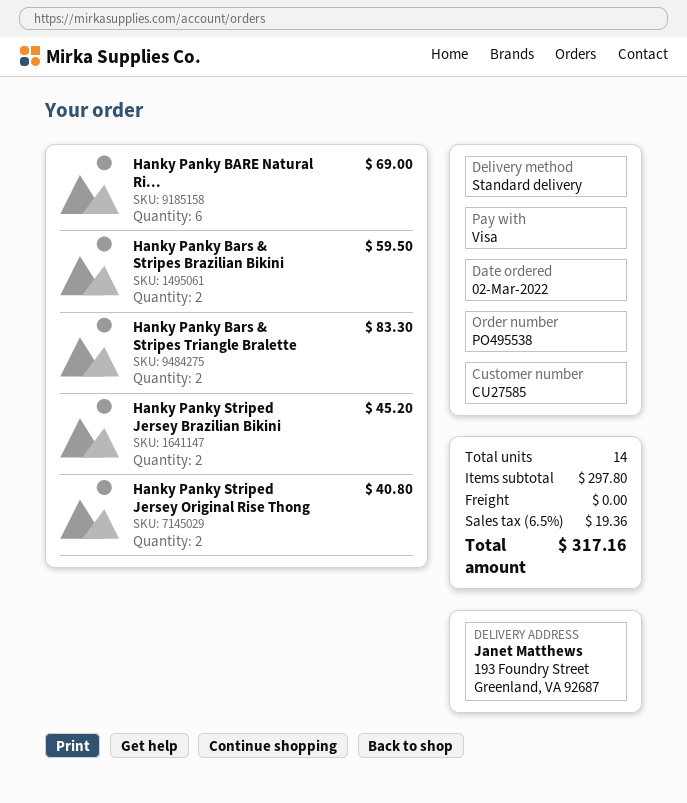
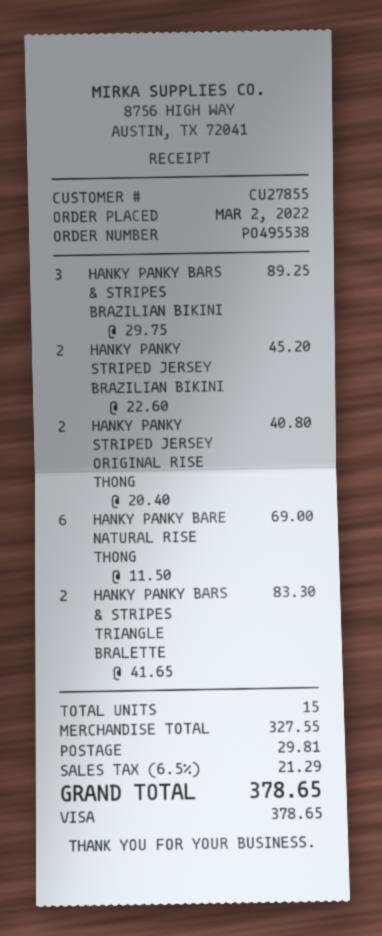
customer number: CU27585 -> CU27855
Hanky Panky Bars & Stripes Brazilian Bikini: 2 for 59.50 -> 3 for 89.25
total quantity: 14 -> 15
subtotal: 297.80 -> 327.55
shipping: 0.00 -> 29.81
tax: 6.5% = 19.36 -> 6.5% = 21.29
total: 317.16 -> 378.65

